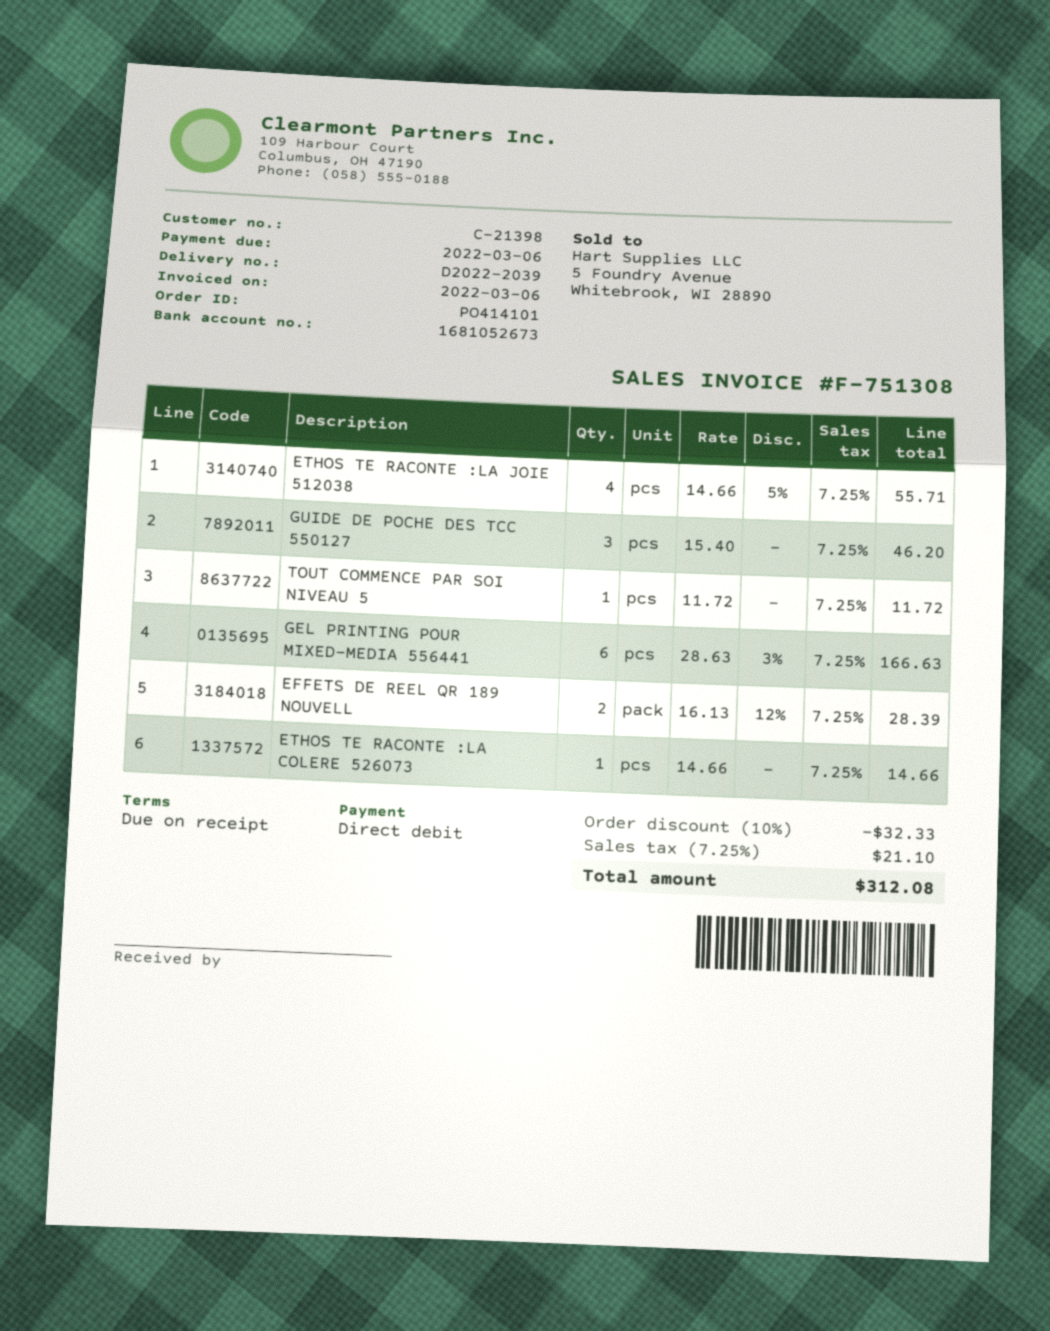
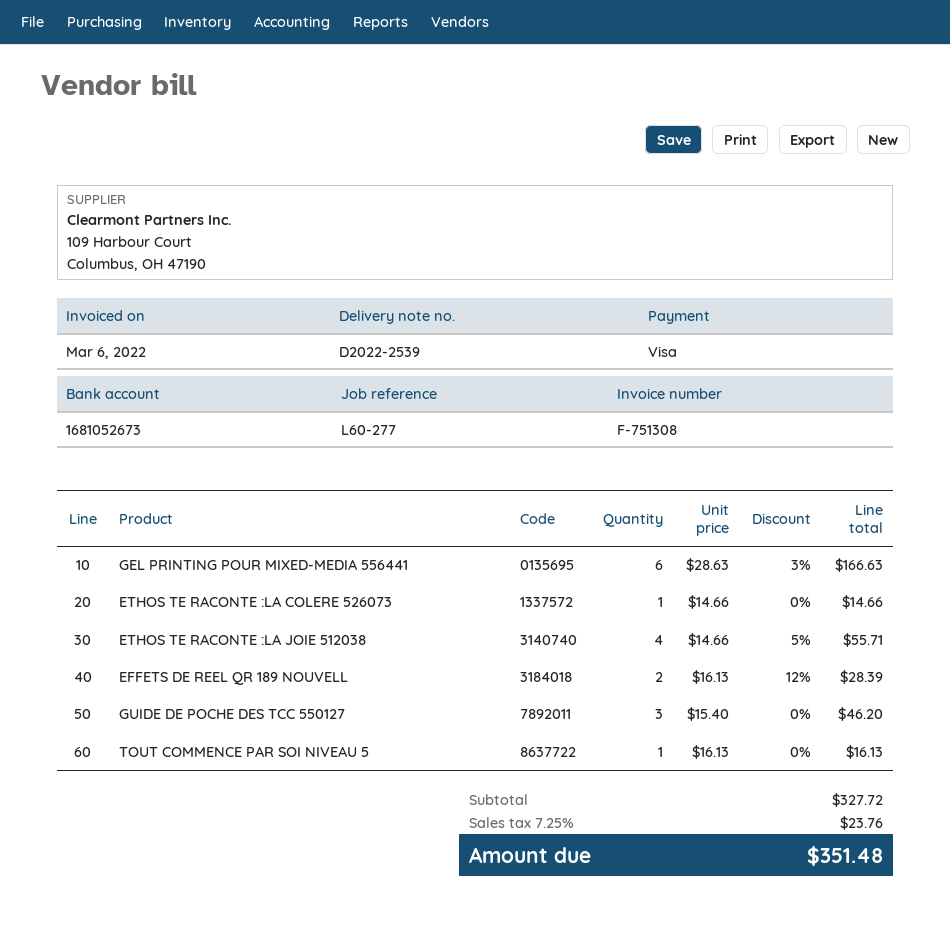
delivery note number: D2022-2039 -> D2022-2539
payment method: direct debit -> Visa
TOUT COMMENCE PAR SOI NIVEAU 5: 1 x 11.72 = 11.72 -> 1 x 16.13 = 16.13
discount: 10% = 32.33 -> none
tax: 7.25% = 21.10 -> 7.25% = 23.76
total: 312.08 -> 351.48

